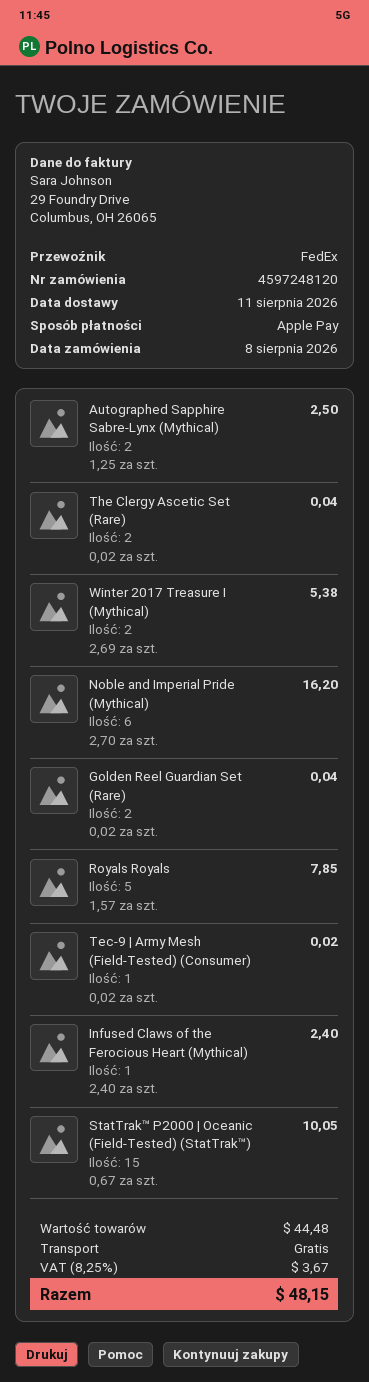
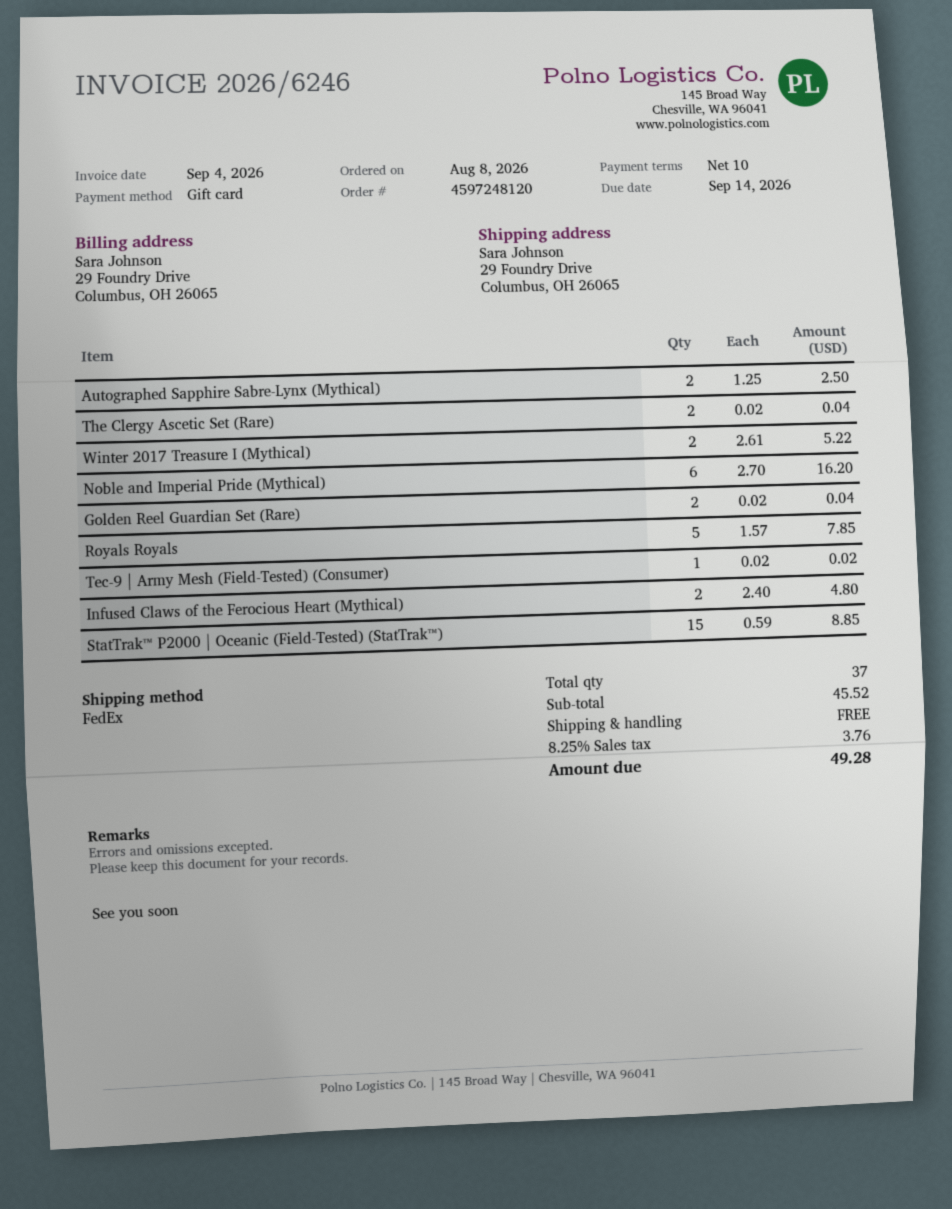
payment method: Apple Pay -> gift card
Winter 2017 Treasure I (Mythical): 2 x 2.69 = 5.38 -> 2 x 2.61 = 5.22
Infused Claws of the Ferocious Heart (Mythical): 1 x 2.40 = 2.40 -> 2 x 2.40 = 4.80
StatTrak™ P2000 | Oceanic (Field-Tested) (StatTrak™): 15 x 0.67 = 10.05 -> 15 x 0.59 = 8.85
subtotal: 44.48 -> 45.52
tax: 8.25% = 3.67 -> 8.25% = 3.76
total: 48.15 -> 49.28

